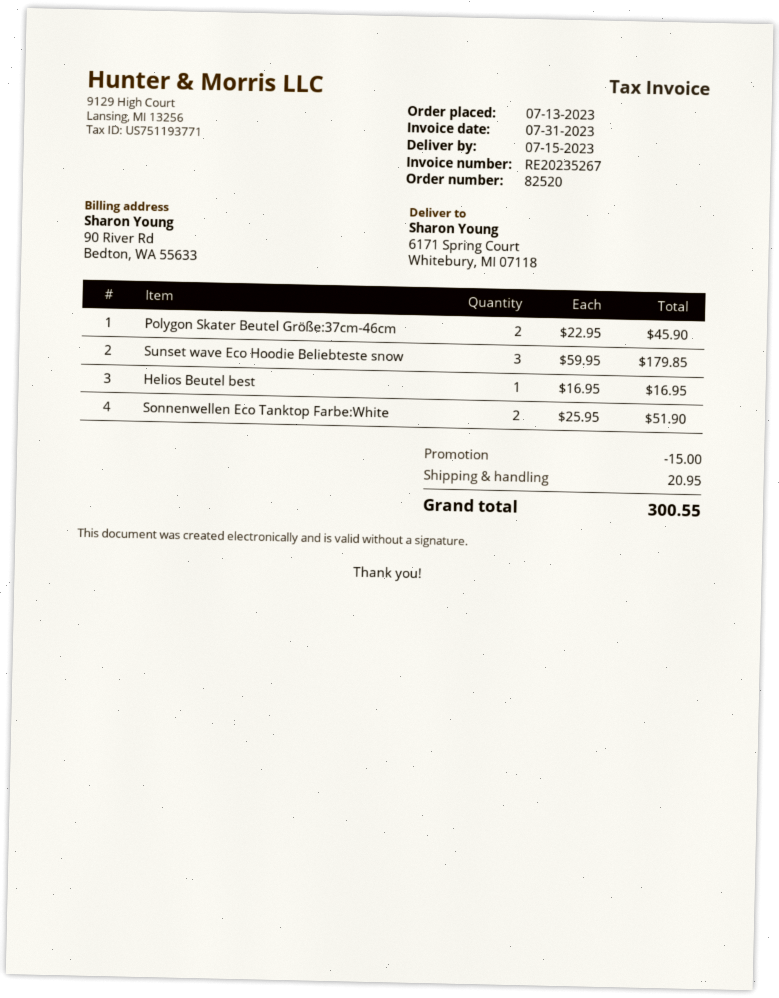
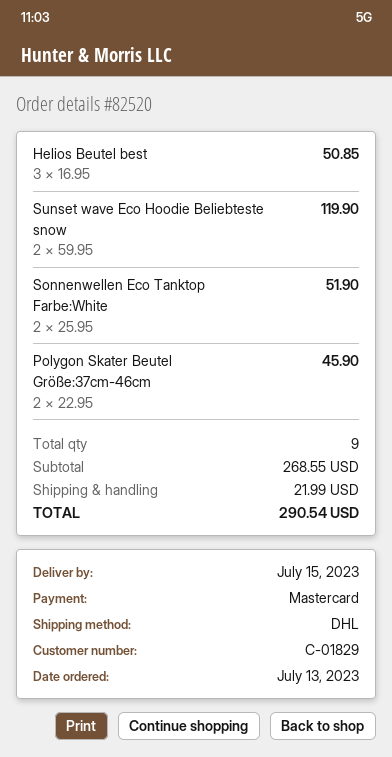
Sunset wave Eco Hoodie Beliebteste snow: 3 x 59.95 = 179.85 -> 2 x 59.95 = 119.90
Helios Beutel best: 1 x 16.95 = 16.95 -> 3 x 16.95 = 50.85
discount: 15.00 -> none
shipping: 20.95 -> 21.99
total: 300.55 -> 290.54

